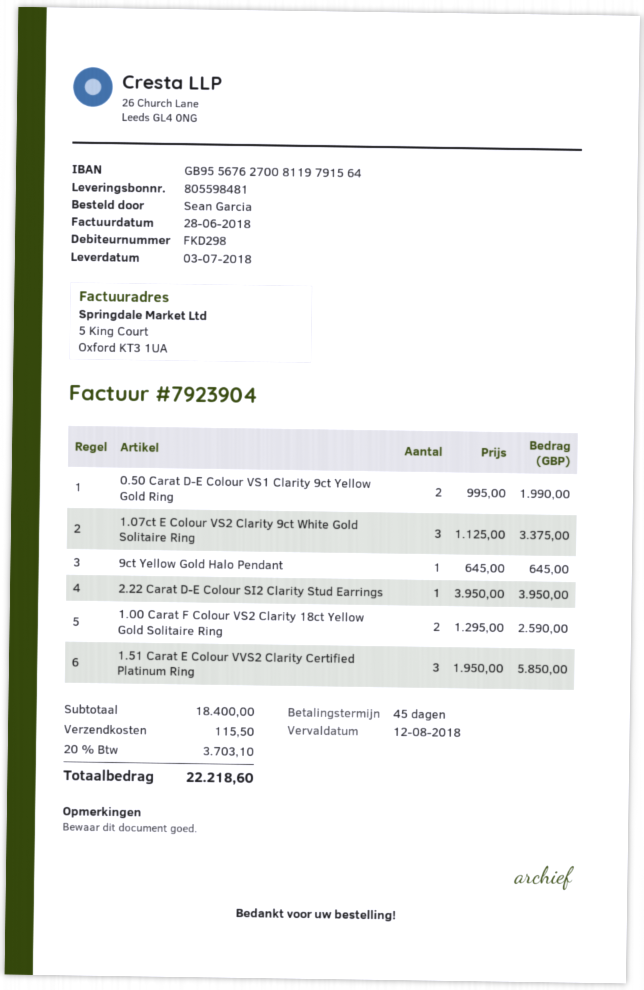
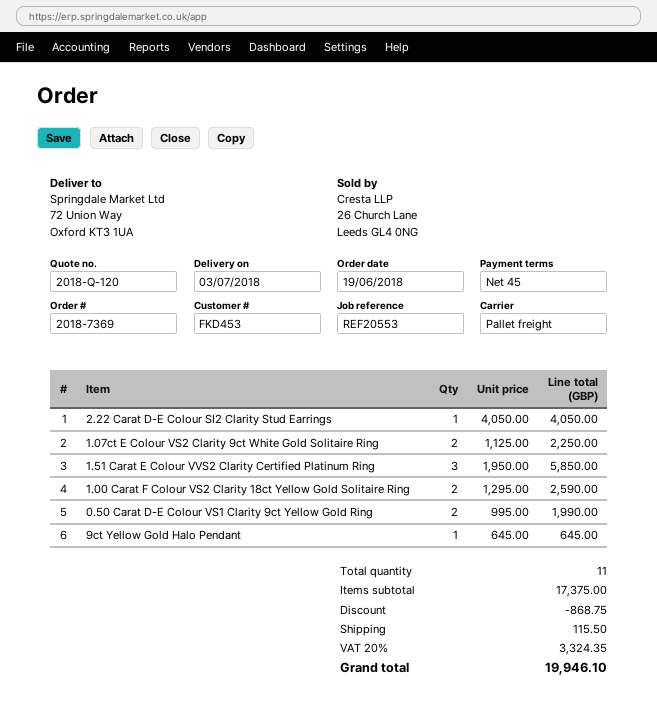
customer number: FKD298 -> FKD453
1.07ct E Colour VS2 Clarity 9ct White Gold Solitaire Ring: 3 x 1125.00 = 3375.00 -> 2 x 1125.00 = 2250.00
2.22 Carat D-E Colour SI2 Clarity Stud Earrings: 1 x 3950.00 = 3950.00 -> 1 x 4050.00 = 4050.00
subtotal: 18400.00 -> 17375.00
discount: none -> 868.75
tax: 20% = 3703.10 -> 20% = 3324.35
total: 22218.60 -> 19946.10

